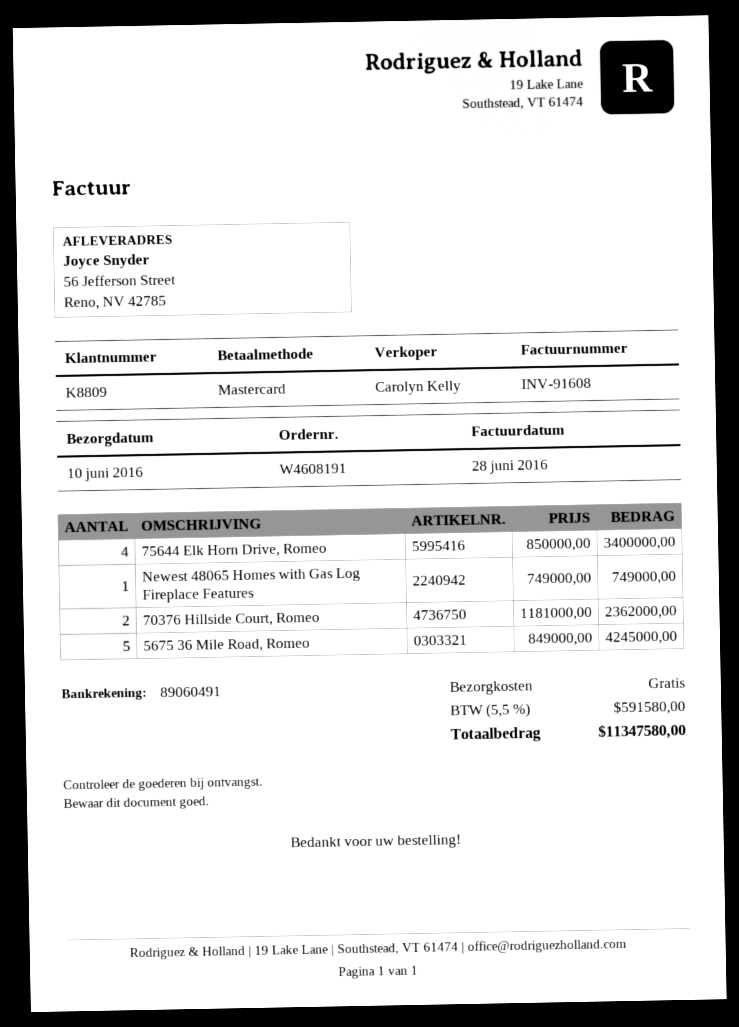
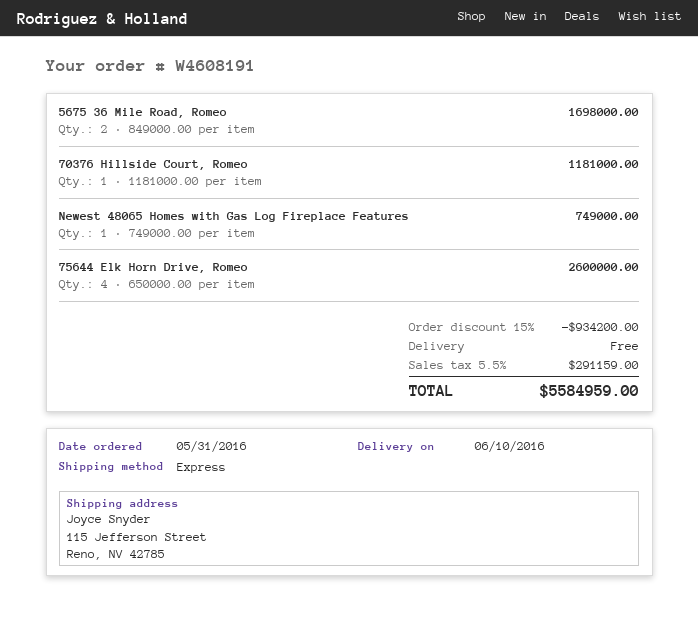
ship to: 56 Jefferson Street, Reno, NV 42785 -> 115 Jefferson Street, Reno, NV 42785
75644 Elk Horn Drive, Romeo: 4 x 850000.00 = 3400000.00 -> 4 x 650000.00 = 2600000.00
70376 Hillside Court, Romeo: 2 x 1181000.00 = 2362000.00 -> 1 x 1181000.00 = 1181000.00
5675 36 Mile Road, Romeo: 5 x 849000.00 = 4245000.00 -> 2 x 849000.00 = 1698000.00
discount: none -> 15% = 934200.00
tax: 5.5% = 591580.00 -> 5.5% = 291159.00
total: 11347580.00 -> 5584959.00

